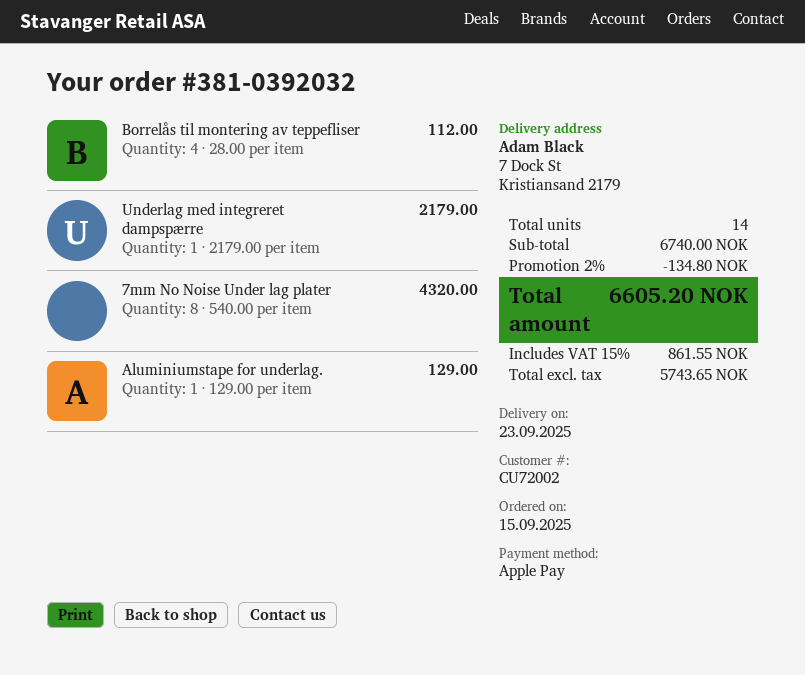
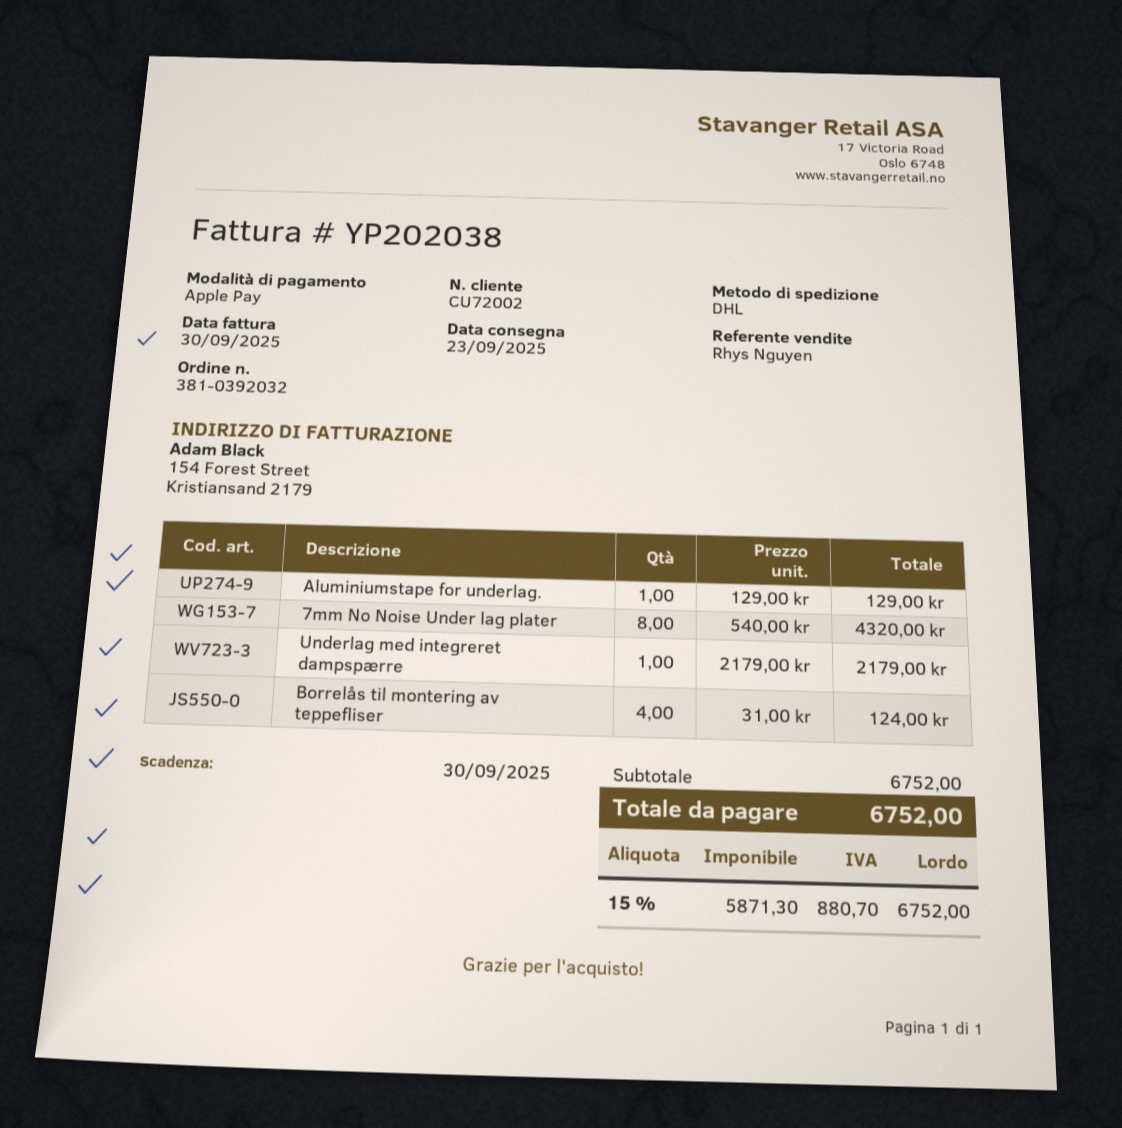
Borrelås til montering av teppefliser: 4 x 28.00 = 112.00 -> 4 x 31.00 = 124.00
subtotal: 6740.00 -> 6752.00
discount: 2% = 134.80 -> none
net: 5743.65 -> 5871.30
tax: 15% = 861.55 -> 15% = 880.70
total: 6605.20 -> 6752.00

